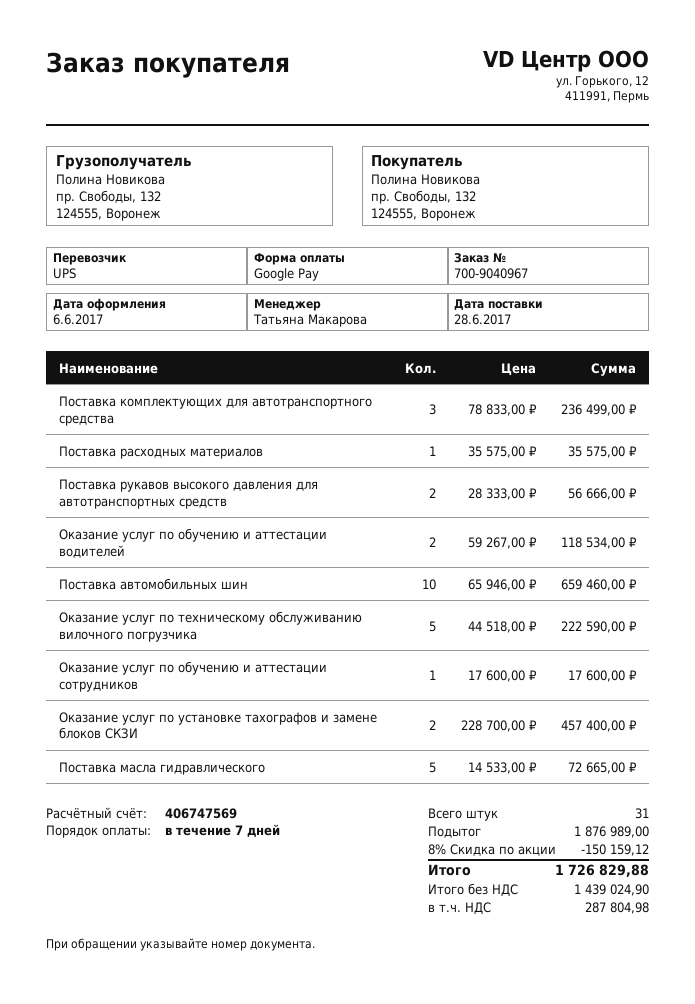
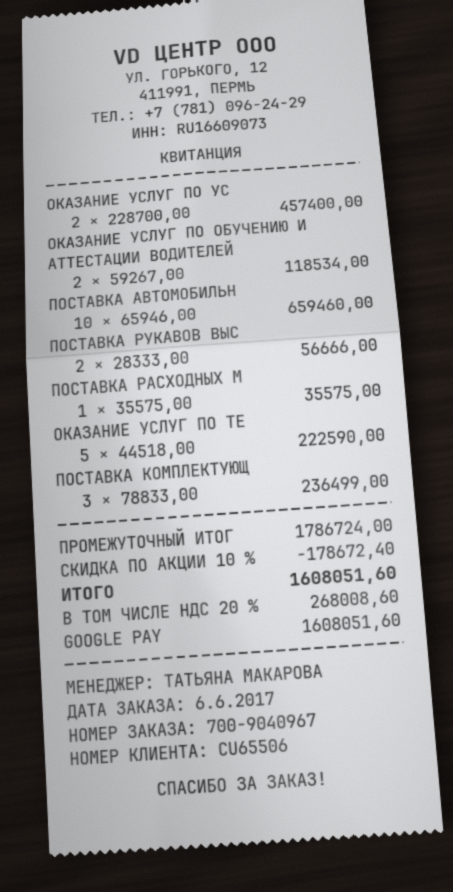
Оказание услуг по обучению и аттестации сотрудников: 1 x 17600.00 = 17600.00 -> none
Поставка масла гидравлического: 5 x 14533.00 = 72665.00 -> none
subtotal: 1876989.00 -> 1786724.00
discount: 8% = 150159.12 -> 10% = 178672.40
tax: 287804.98 -> 268008.60
total: 1726829.88 -> 1608051.60

